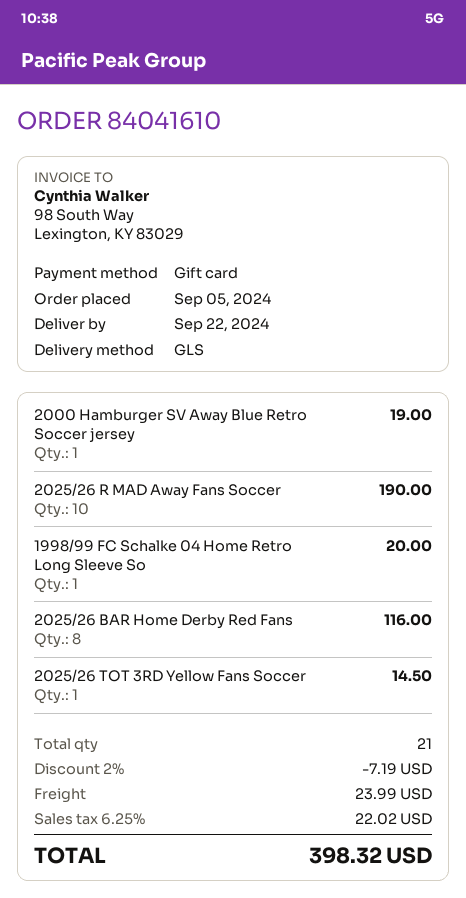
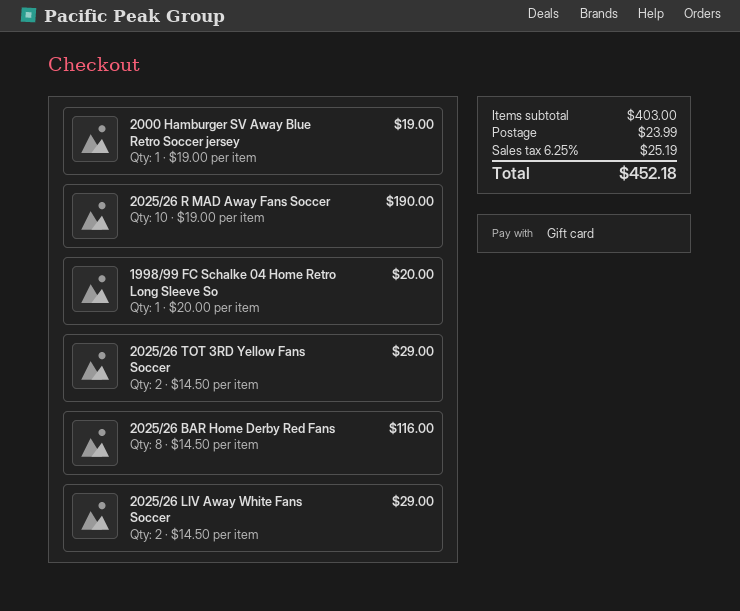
2025/26 TOT 3RD Yellow Fans Soccer: 1 for 14.50 -> 2 for 29.00
2025/26 LIV Away White Fans Soccer: none -> 2 for 29.00
discount: 2% = 7.19 -> none
tax: 6.25% = 22.02 -> 6.25% = 25.19
total: 398.32 -> 452.18

